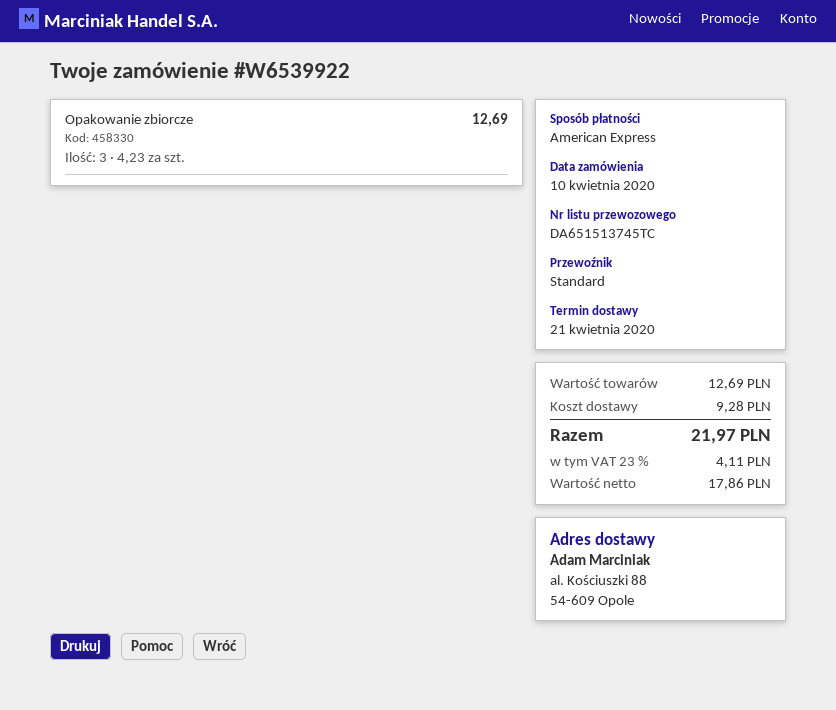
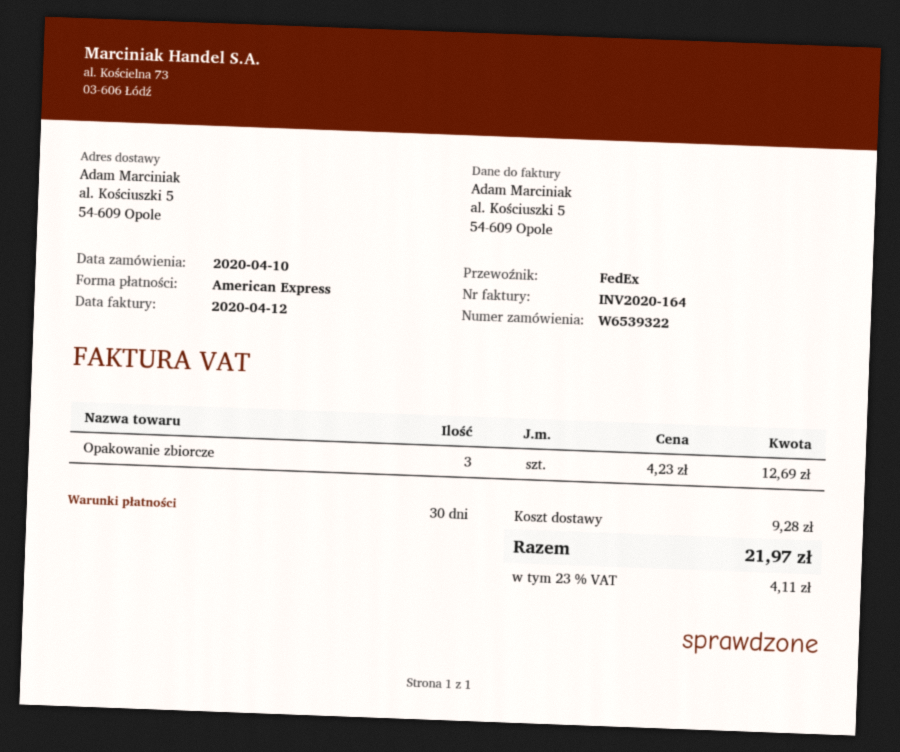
order number: W6539922 -> W6539322
shipping method: standard -> FedEx
ship to: al. Kościuszki 88, 54-609 Opole -> al. Kościuszki 5, 54-609 Opole

